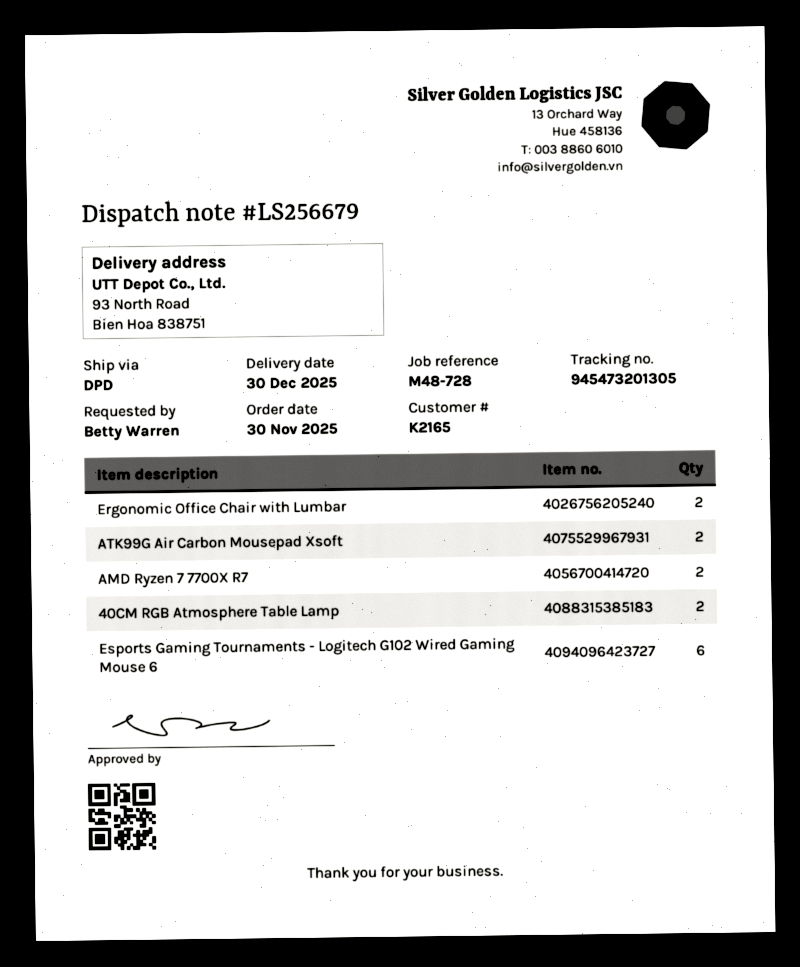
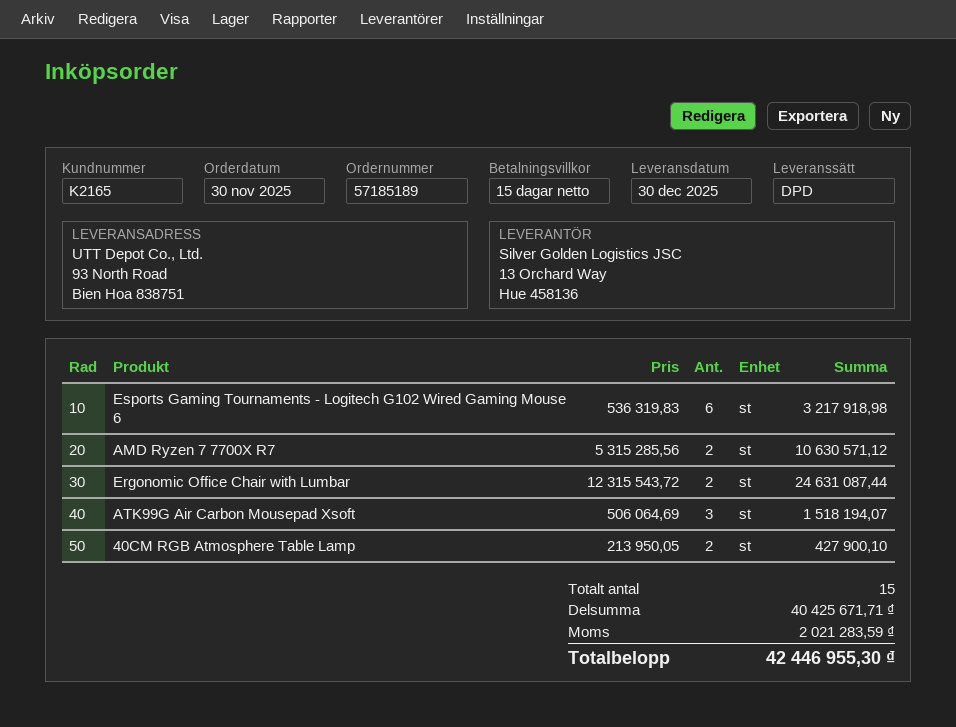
ATK99G Air Carbon Mousepad Xsoft: 2 -> 3

